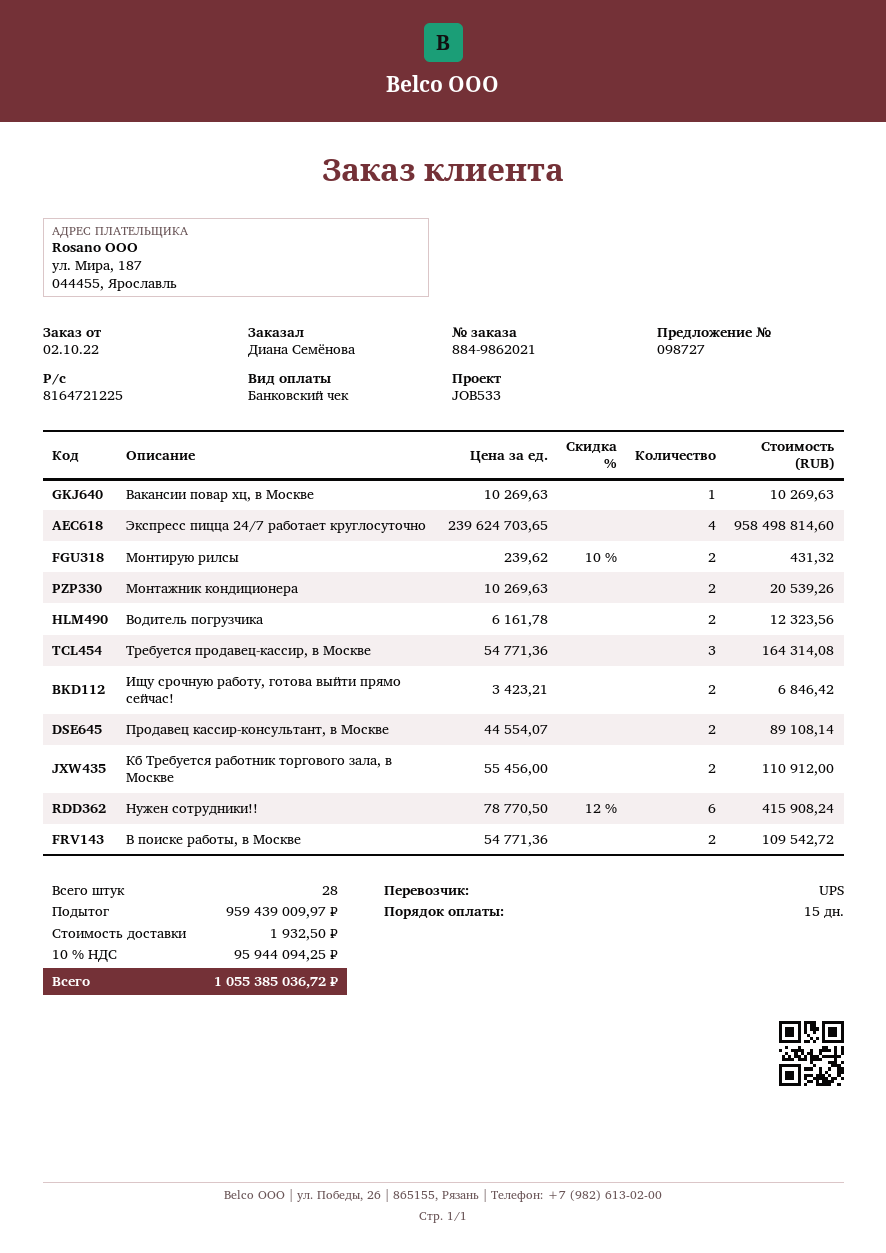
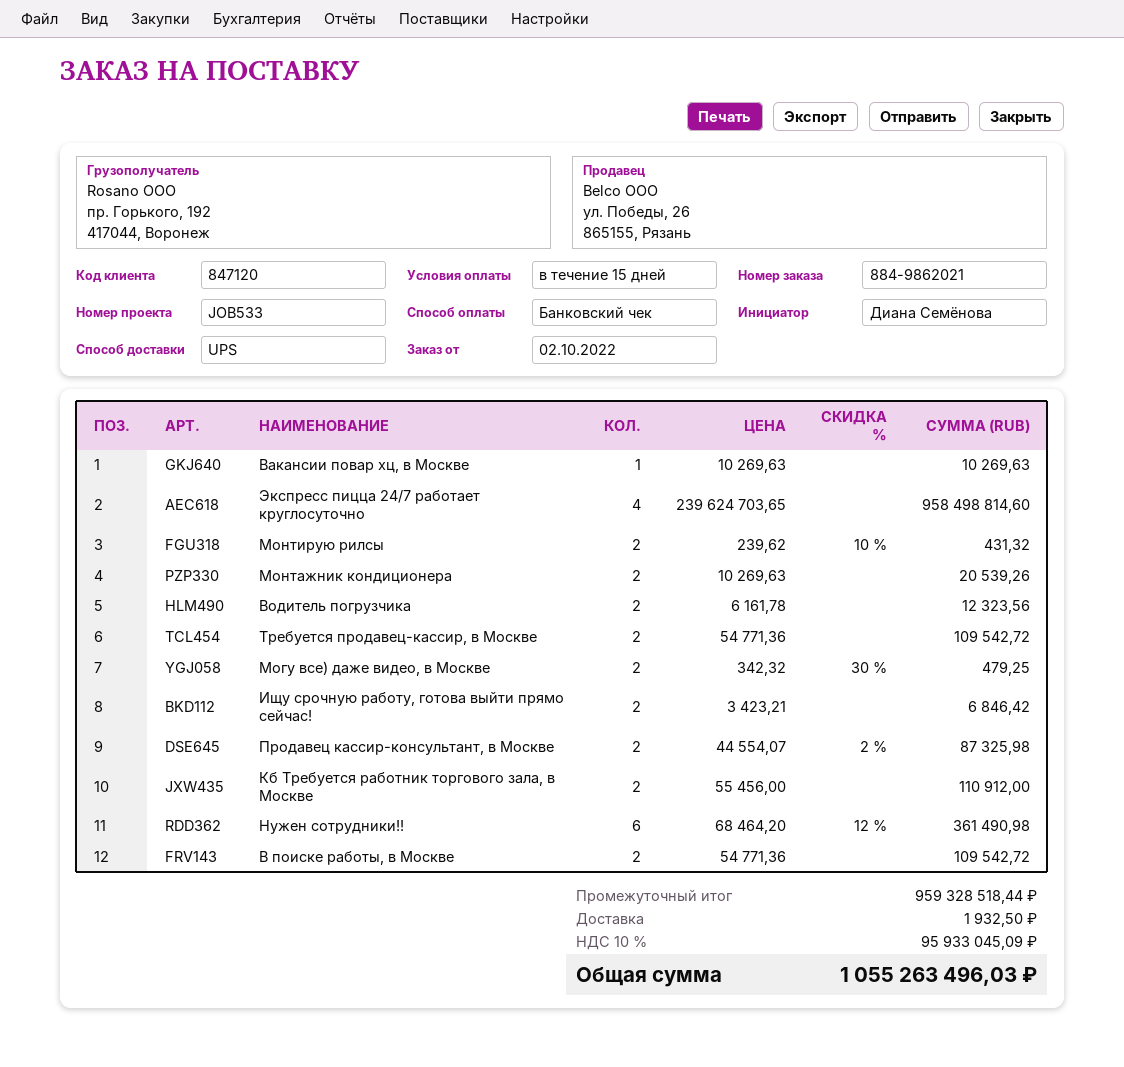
Требуется продавец-кассир, в Москве: 3 x 54771.36 = 164314.08 -> 2 x 54771.36 = 109542.72
Продавец кассир-консультант, в Москве: 2 x 44554.07 = 89108.14 -> 2 x 44554.07 - 2% = 87325.98
Нужен сотрудники!!: 6 x 78770.50 - 12% = 415908.24 -> 6 x 68464.20 - 12% = 361490.98
Могу все) даже видео, в Москве: none -> 2 x 342.32 - 30% = 479.25
subtotal: 959439009.97 -> 959328518.44
tax: 10% = 95944094.25 -> 10% = 95933045.09
total: 1055385036.72 -> 1055263496.03

